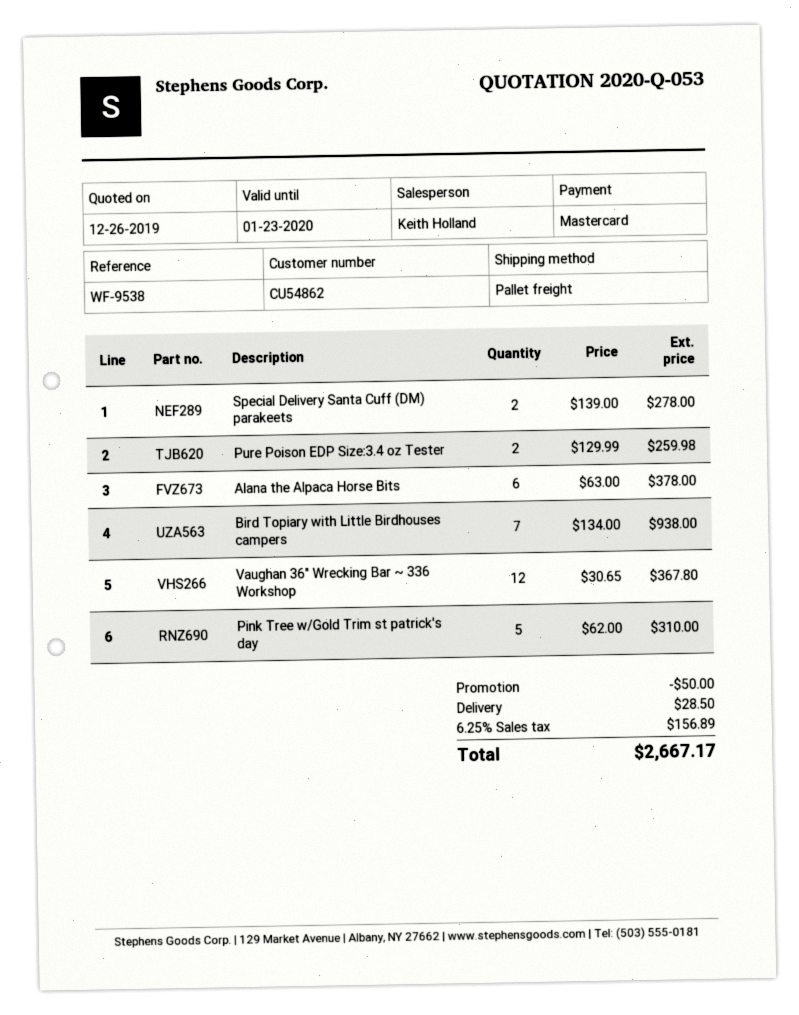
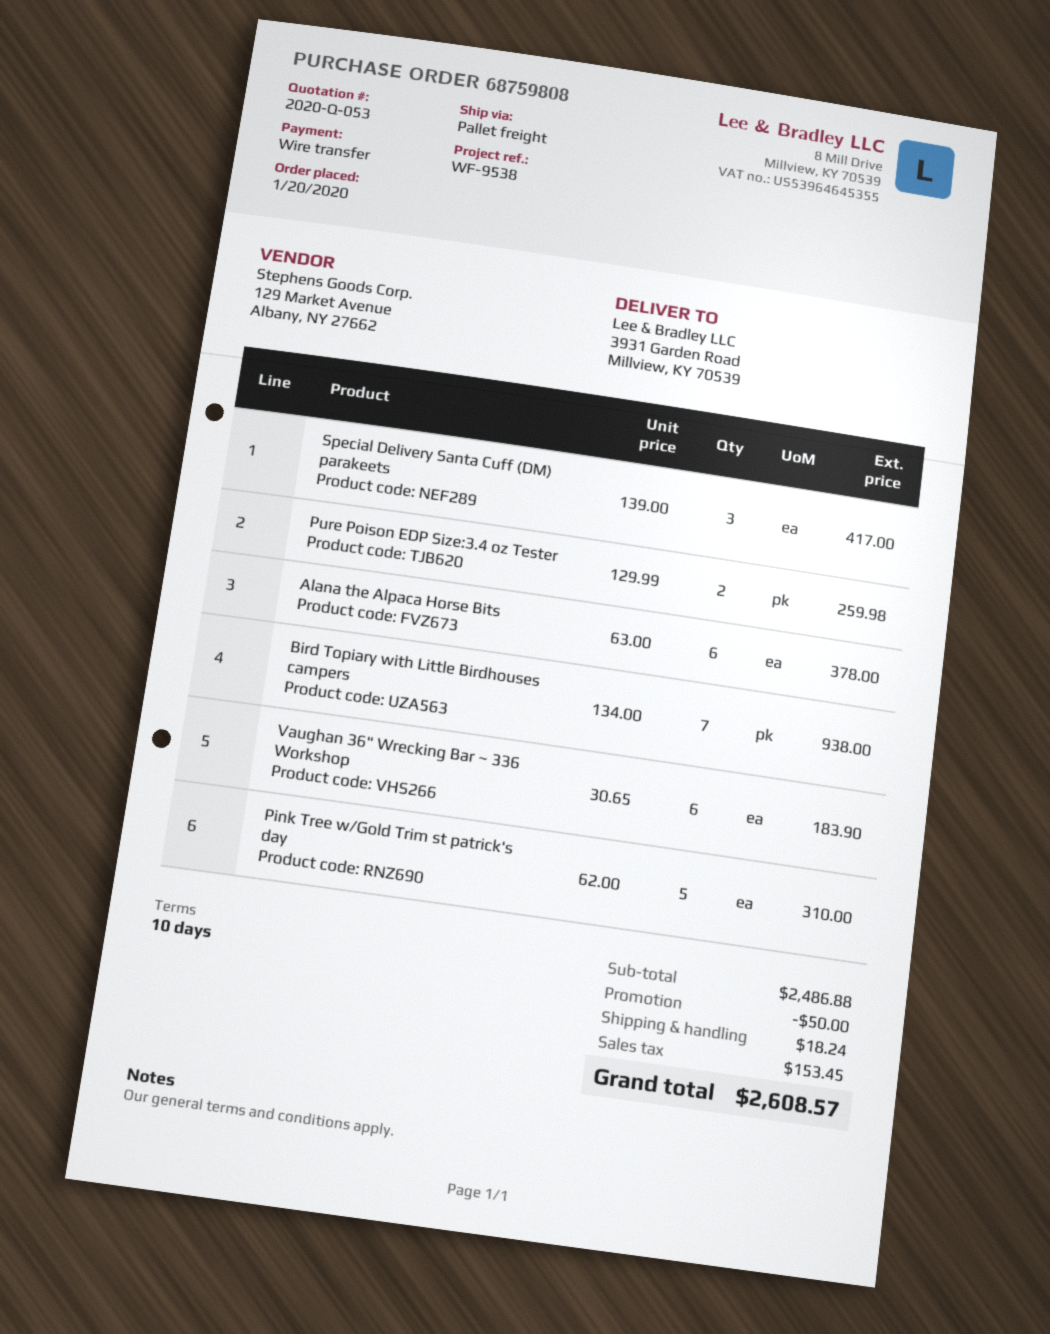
payment method: Mastercard -> bank transfer
Special Delivery Santa Cuff (DM) parakeets: 2 x 139.00 = 278.00 -> 3 x 139.00 = 417.00
Vaughan 36" Wrecking Bar ~ 336 Workshop: 12 x 30.65 = 367.80 -> 6 x 30.65 = 183.90
shipping: 28.50 -> 18.24
tax: 156.89 -> 153.45
total: 2667.17 -> 2608.57

